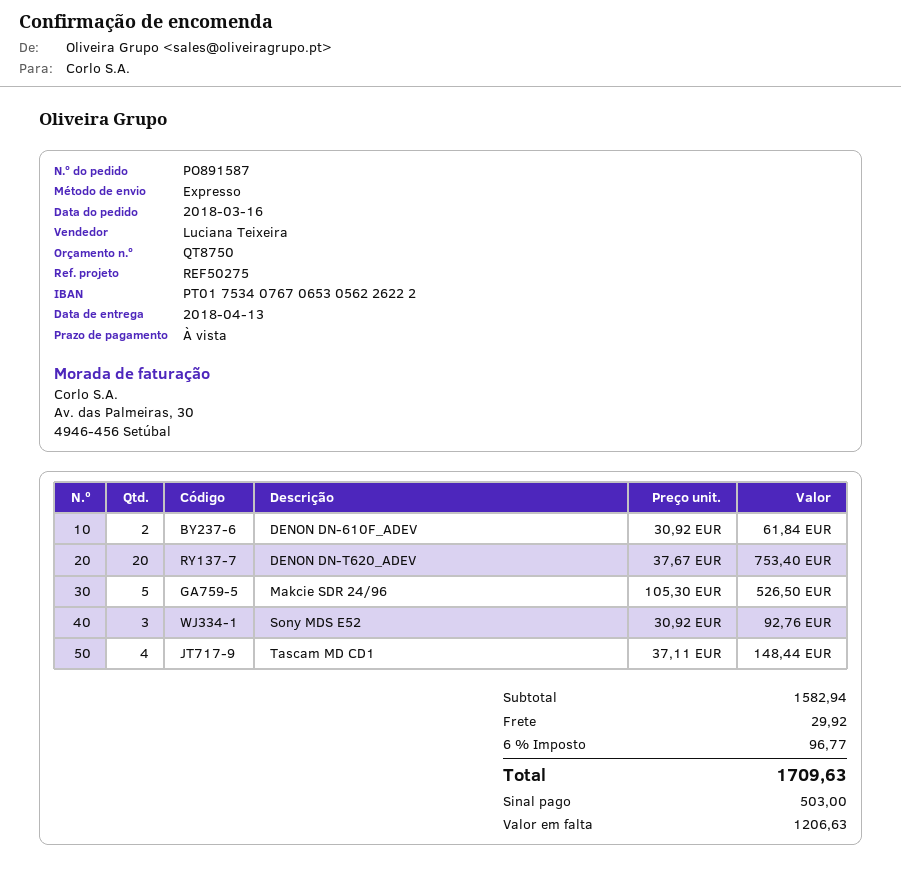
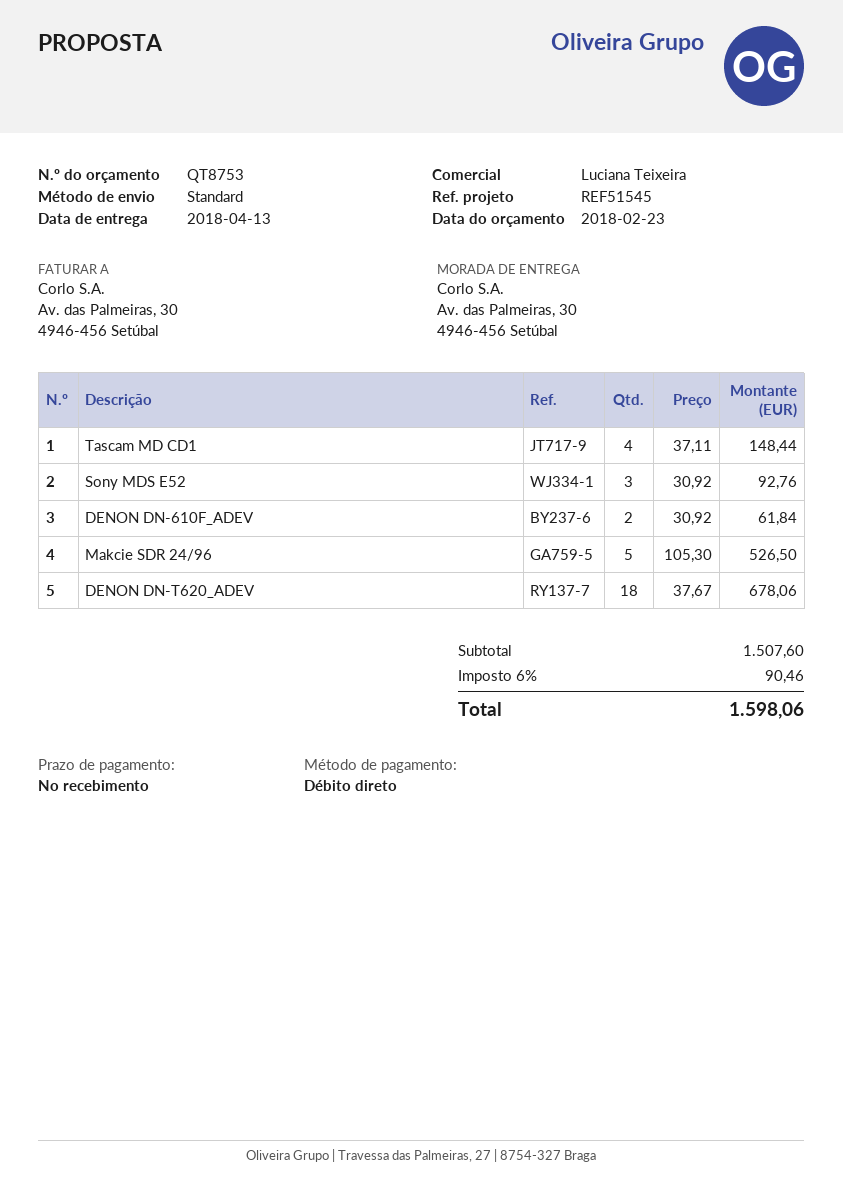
quote number: QT8750 -> QT8753
reference: REF50275 -> REF51545
shipping method: express -> standard
DENON DN-T620_ADEV: 20 x 37.67 = 753.40 -> 18 x 37.67 = 678.06
subtotal: 1582.94 -> 1507.60
shipping: 29.92 -> none
tax: 6% = 96.77 -> 6% = 90.46
total: 1709.63 -> 1598.06

